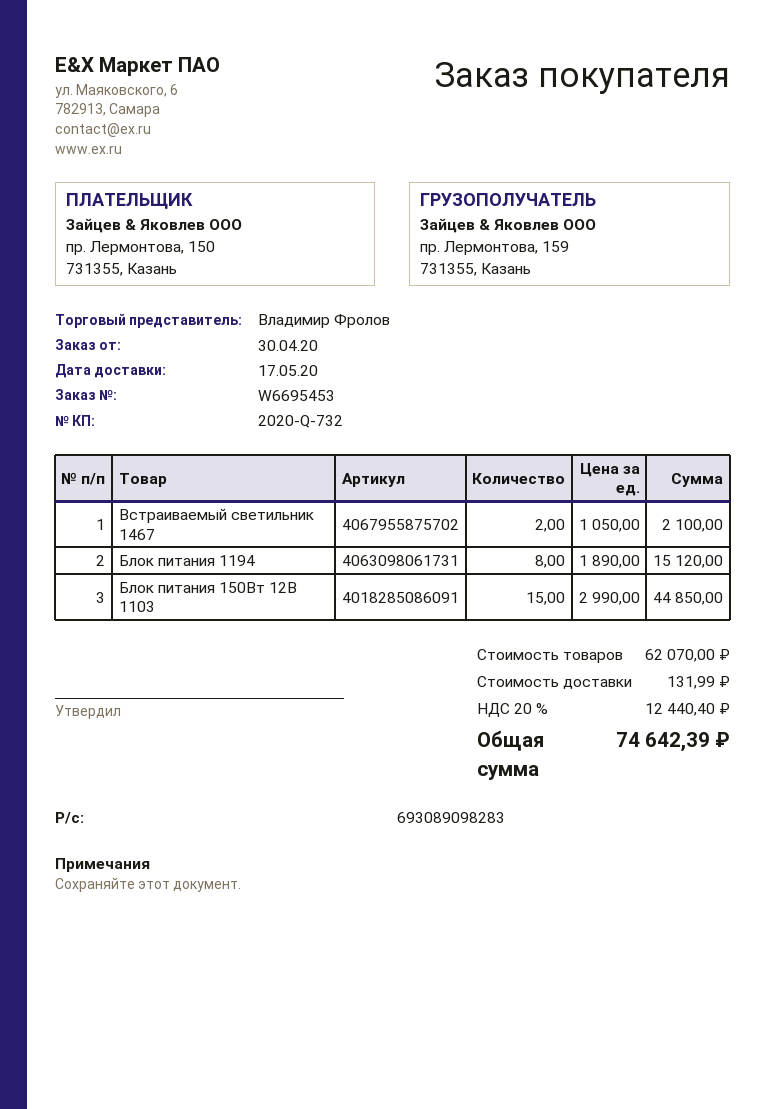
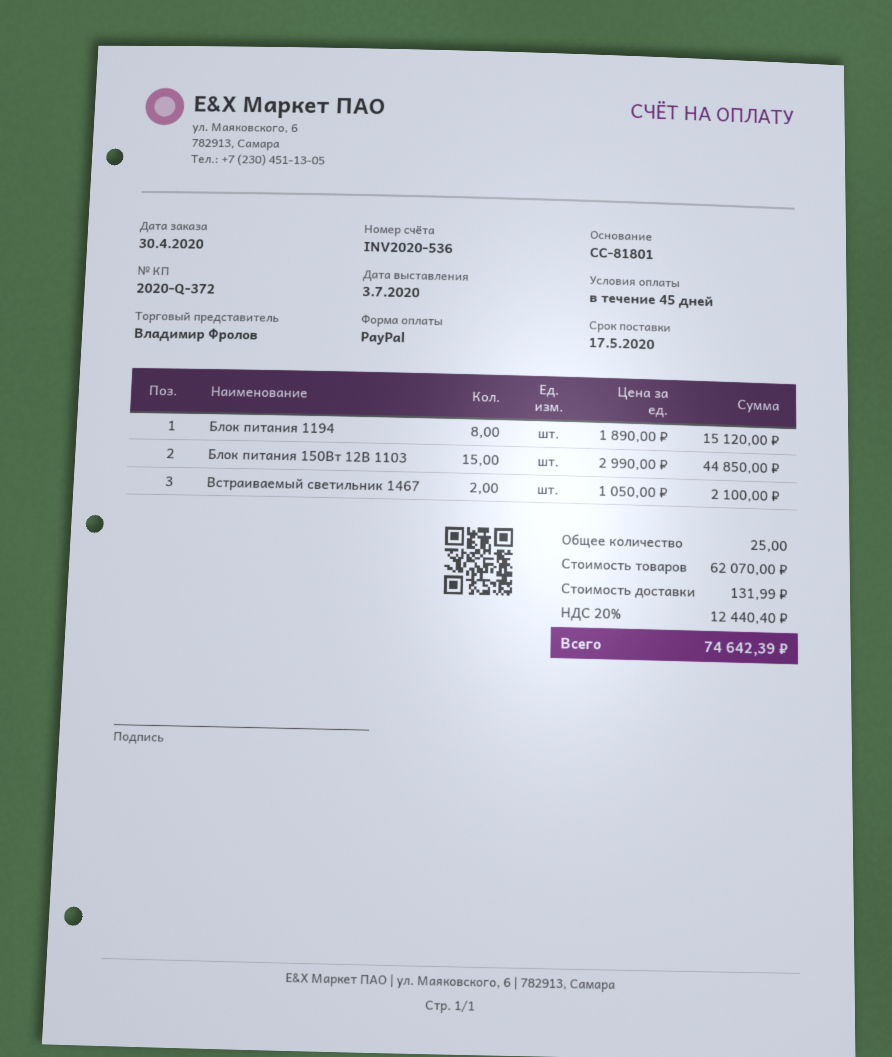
quote number: 2020-Q-732 -> 2020-Q-372

